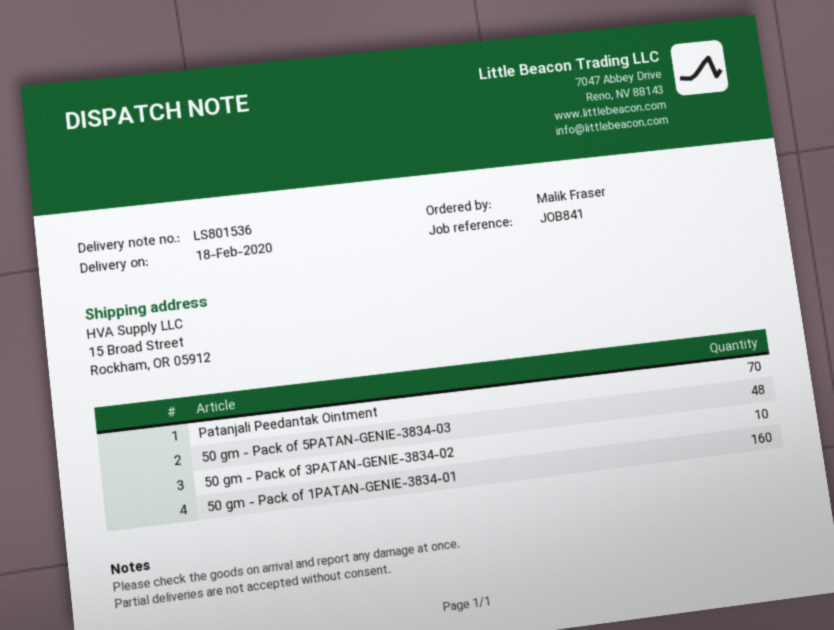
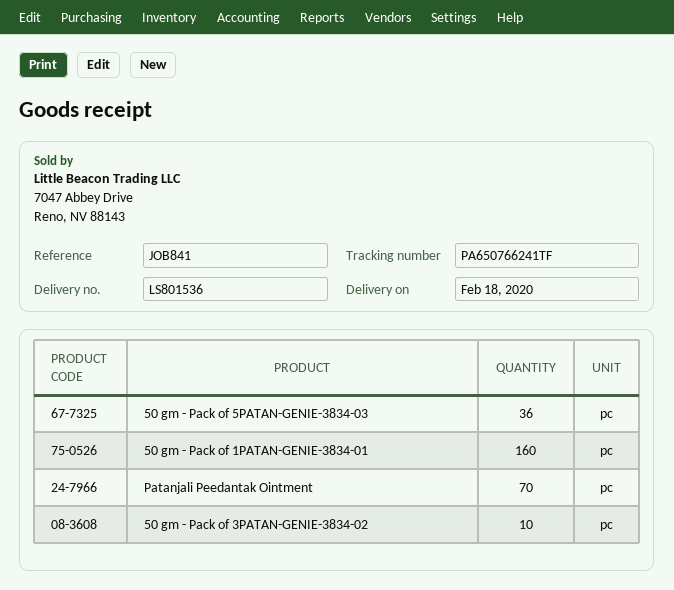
50 gm - Pack of 5PATAN-GENIE-3834-03: 48 -> 36

